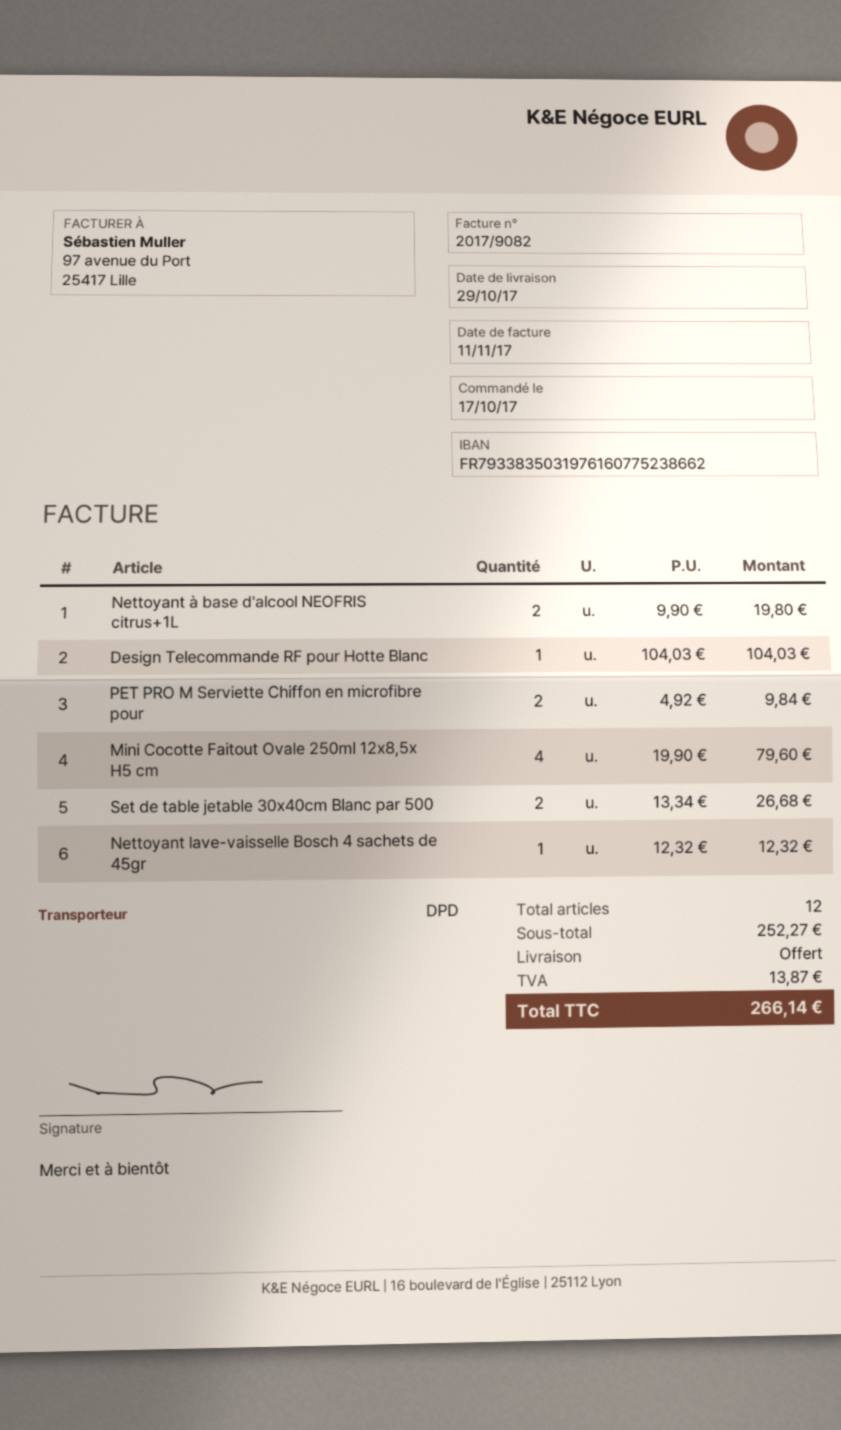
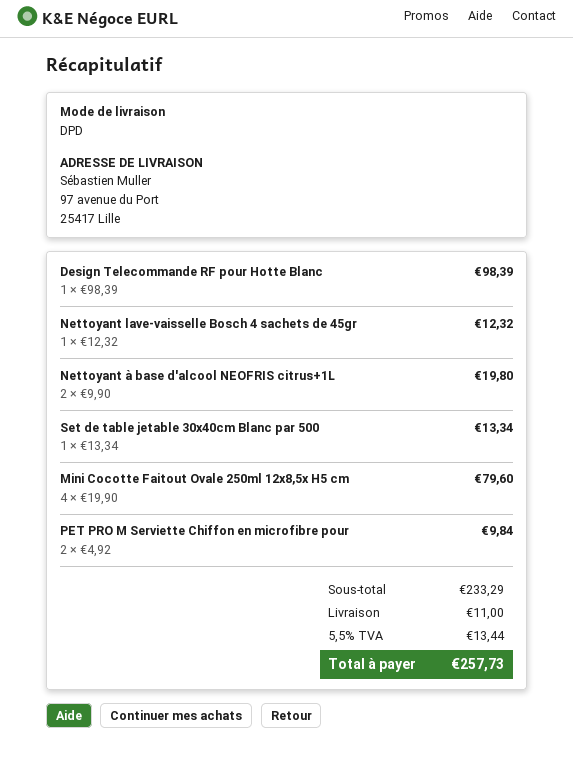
Design Telecommande RF pour Hotte Blanc: 1 x 104.03 = 104.03 -> 1 x 98.39 = 98.39
Set de table jetable 30x40cm Blanc par 500: 2 x 13.34 = 26.68 -> 1 x 13.34 = 13.34
subtotal: 252.27 -> 233.29
shipping: 0.00 -> 11.00
tax: 13.87 -> 13.44
total: 266.14 -> 257.73

